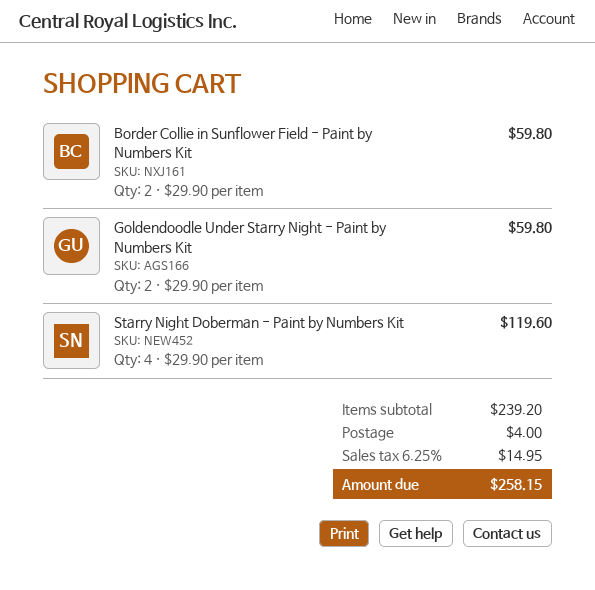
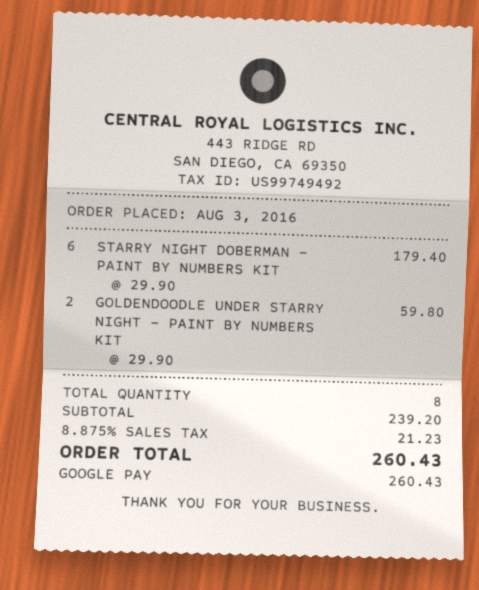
Border Collie in Sunflower Field - Paint by Numbers Kit: 2 x 29.90 = 59.80 -> none
Starry Night Doberman - Paint by Numbers Kit: 4 x 29.90 = 119.60 -> 6 x 29.90 = 179.40
shipping: 4.00 -> none
tax: 6.25% = 14.95 -> 8.875% = 21.23
total: 258.15 -> 260.43

